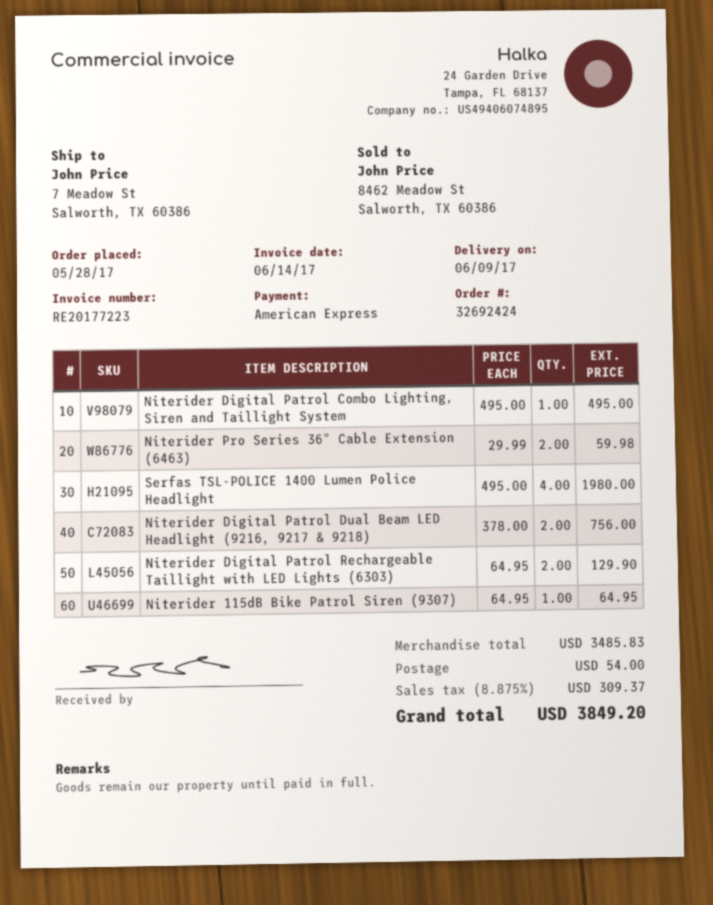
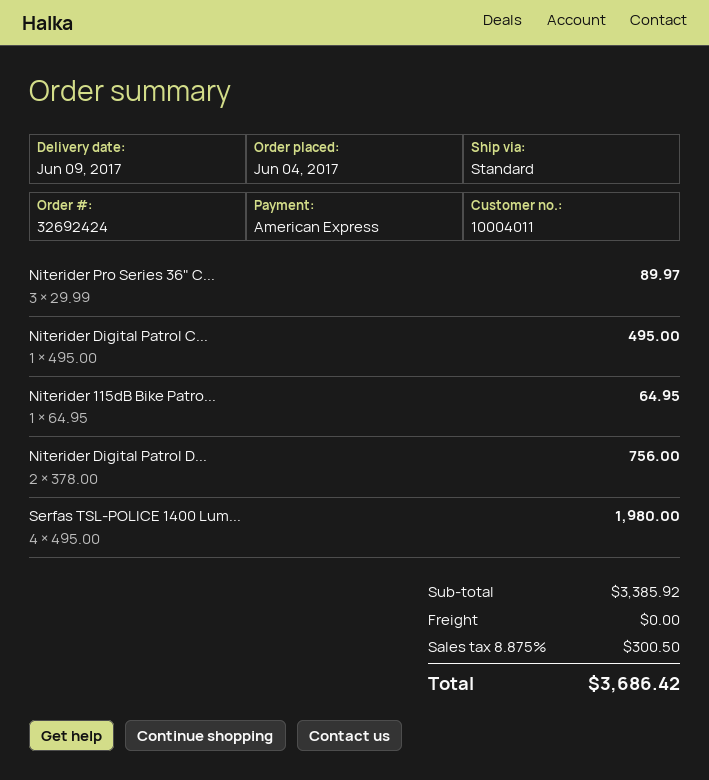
order date: 2017-05-28 -> 2017-06-04
Niterider Pro Series 36" Cable Extension (6463): 2 x 29.99 = 59.98 -> 3 x 29.99 = 89.97
Niterider Digital Patrol Rechargeable Taillight with LED Lights (6303): 2 x 64.95 = 129.90 -> none
subtotal: 3485.83 -> 3385.92
shipping: 54.00 -> 0.00
tax: 8.875% = 309.37 -> 8.875% = 300.50
total: 3849.20 -> 3686.42

